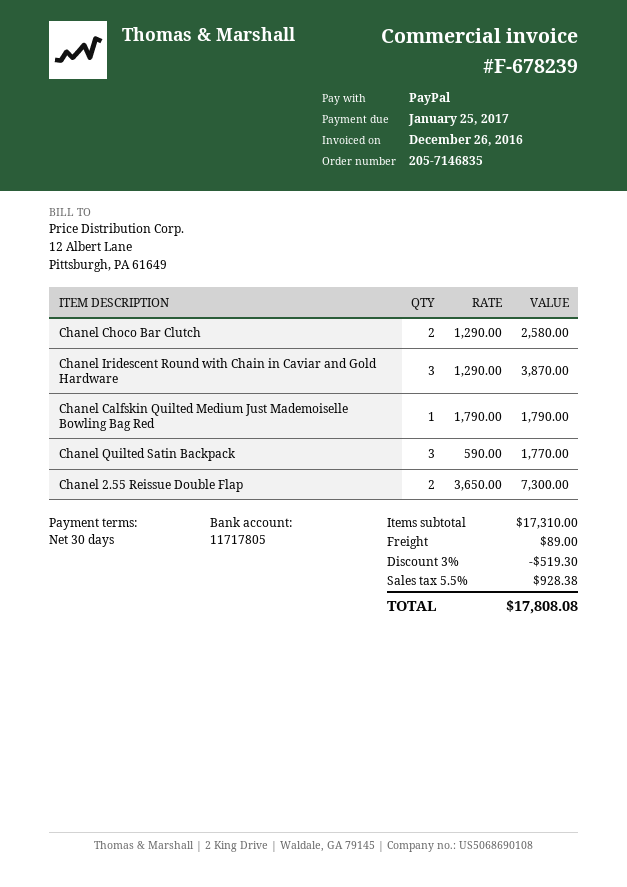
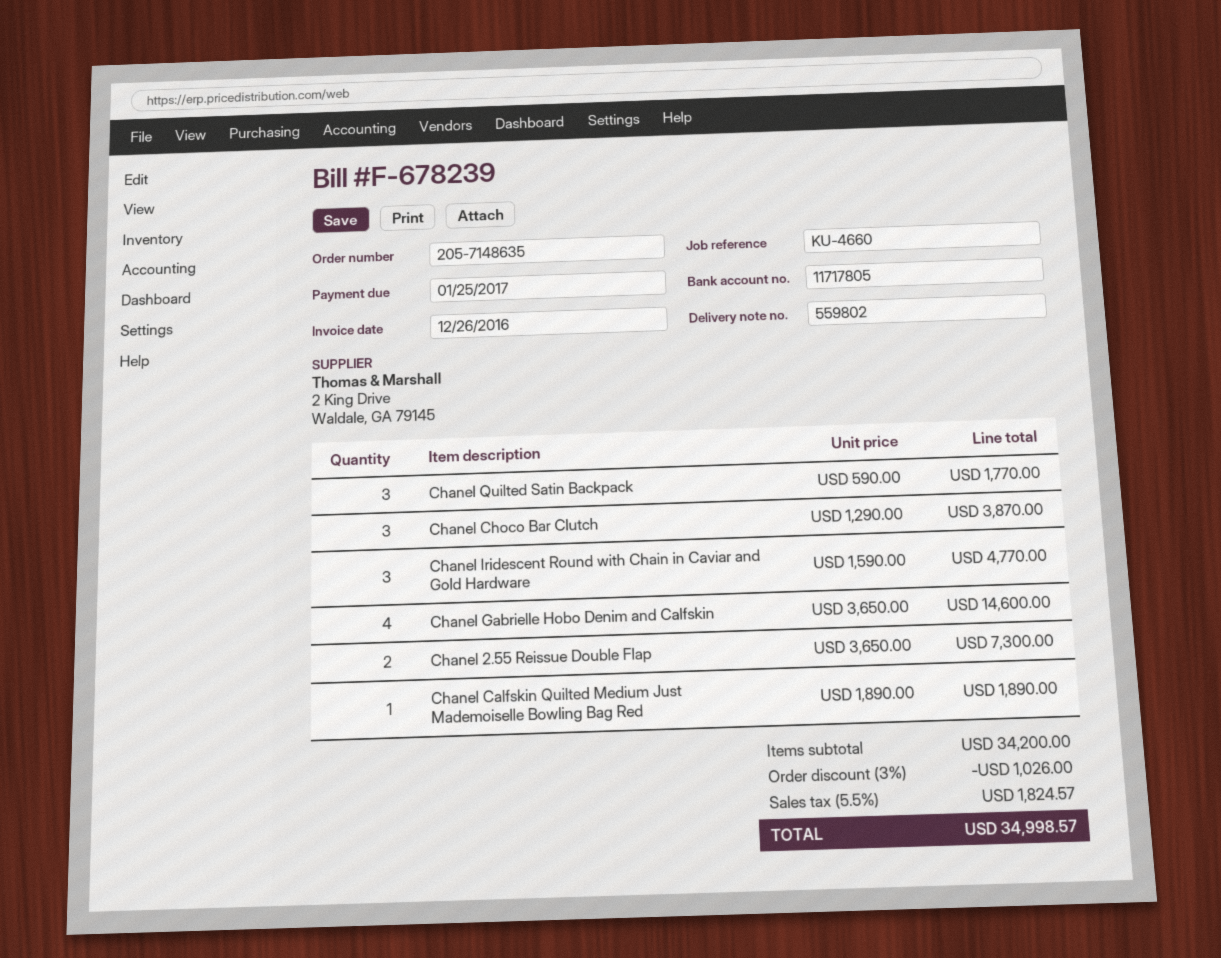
order number: 205-7146835 -> 205-7148635
Chanel Choco Bar Clutch: 2 x 1290.00 = 2580.00 -> 3 x 1290.00 = 3870.00
Chanel Iridescent Round with Chain in Caviar and Gold Hardware: 3 x 1290.00 = 3870.00 -> 3 x 1590.00 = 4770.00
Chanel Calfskin Quilted Medium Just Mademoiselle Bowling Bag Red: 1 x 1790.00 = 1790.00 -> 1 x 1890.00 = 1890.00
Chanel Gabrielle Hobo Denim and Calfskin: none -> 4 x 3650.00 = 14600.00
subtotal: 17310.00 -> 34200.00
discount: 3% = 519.30 -> 3% = 1026.00
shipping: 89.00 -> none
tax: 5.5% = 928.38 -> 5.5% = 1824.57
total: 17808.08 -> 34998.57

